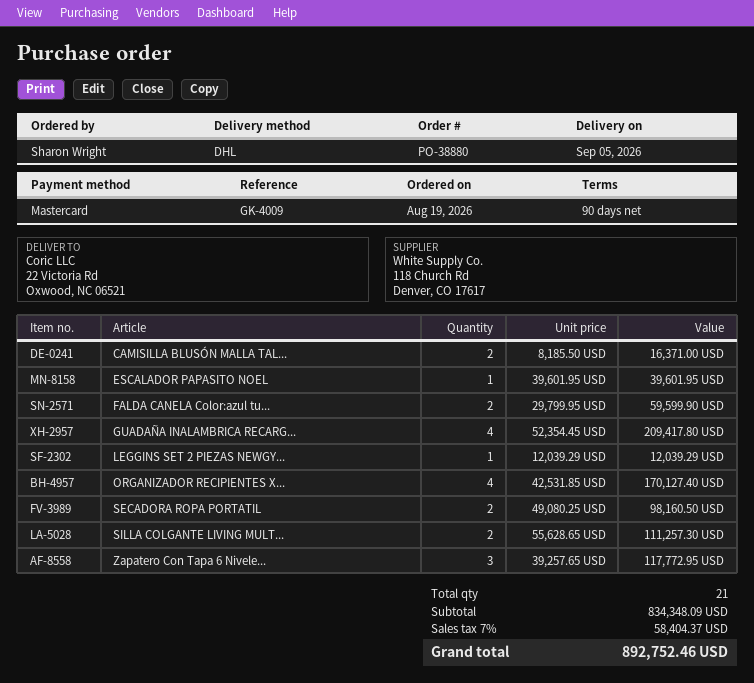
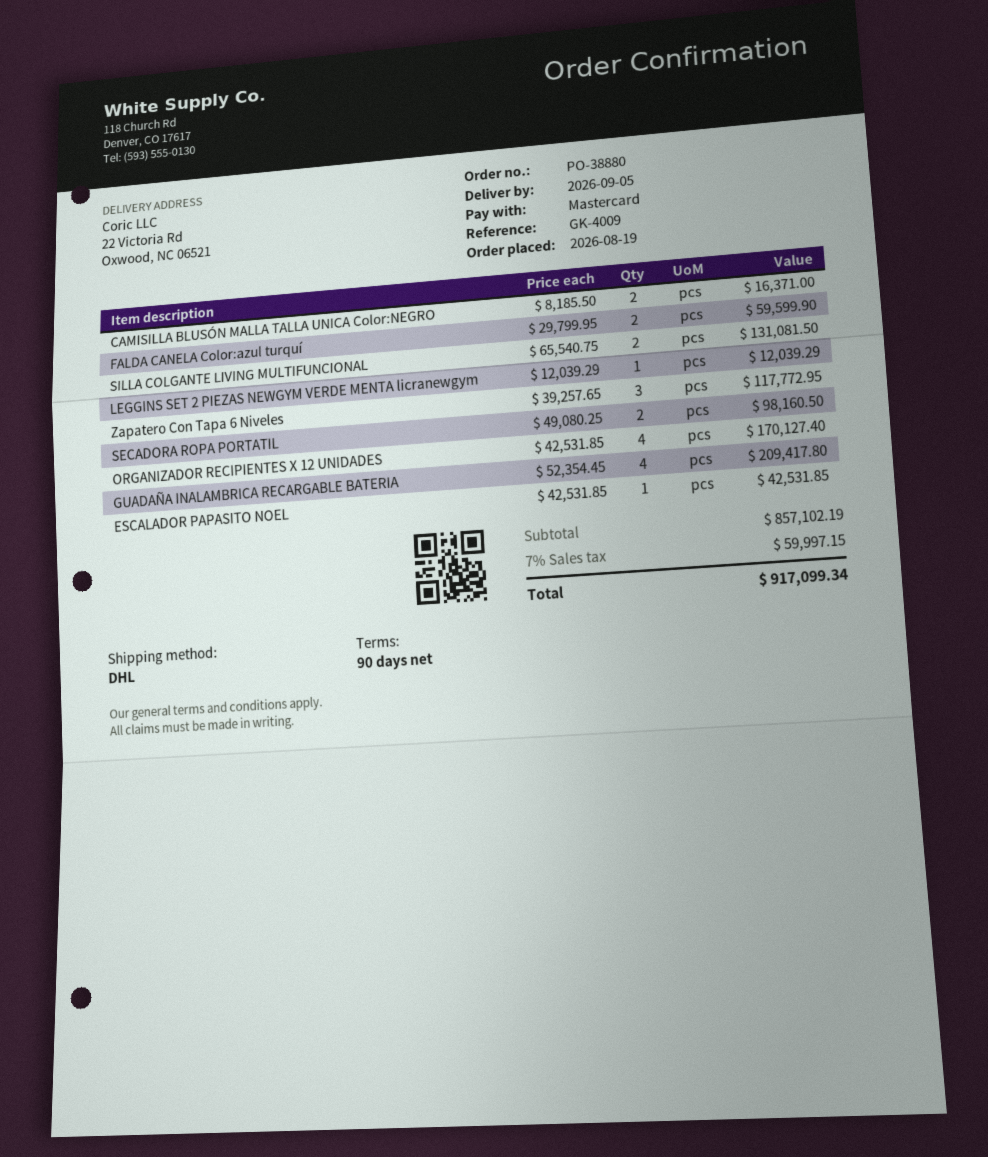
ESCALADOR PAPASITO NOEL: 1 x 39601.95 = 39601.95 -> 1 x 42531.85 = 42531.85
SILLA COLGANTE LIVING MULT...: 2 x 55628.65 = 111257.30 -> 2 x 65540.75 = 131081.50
subtotal: 834348.09 -> 857102.19
tax: 7% = 58404.37 -> 7% = 59997.15
total: 892752.46 -> 917099.34

